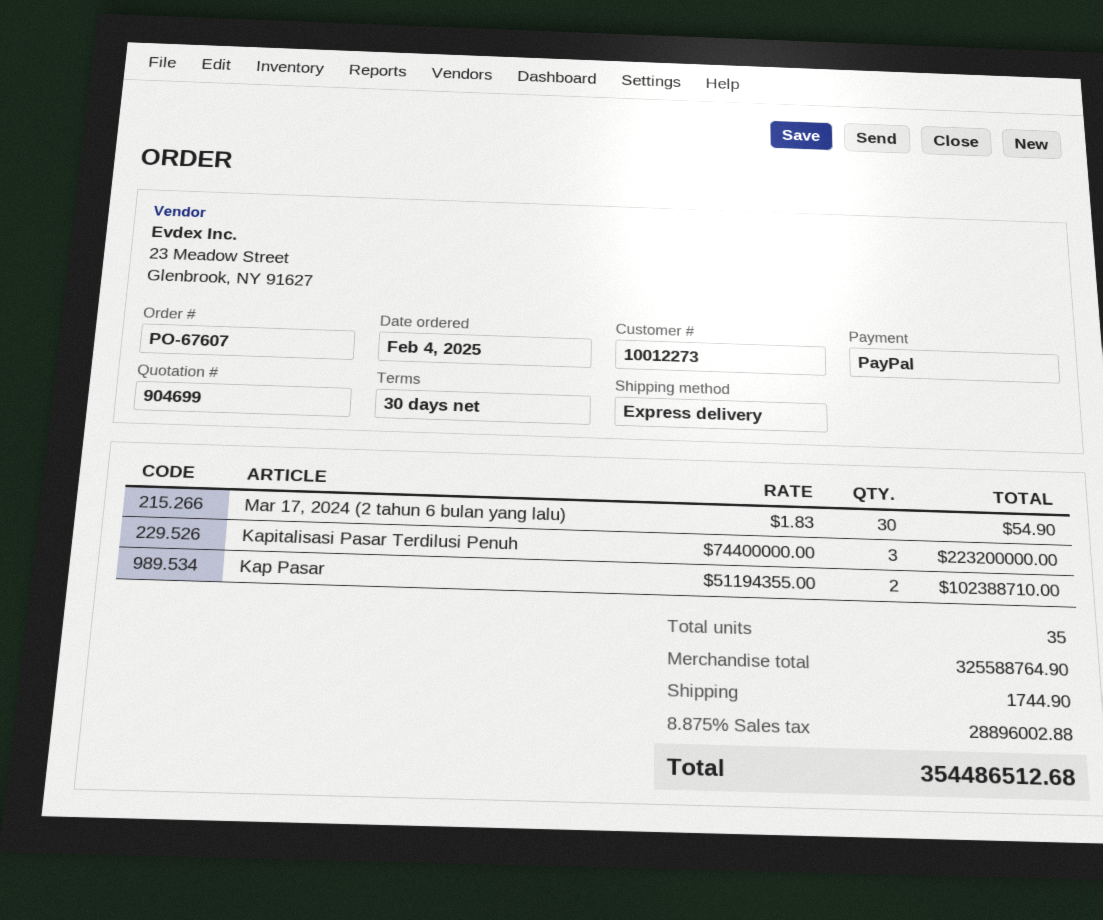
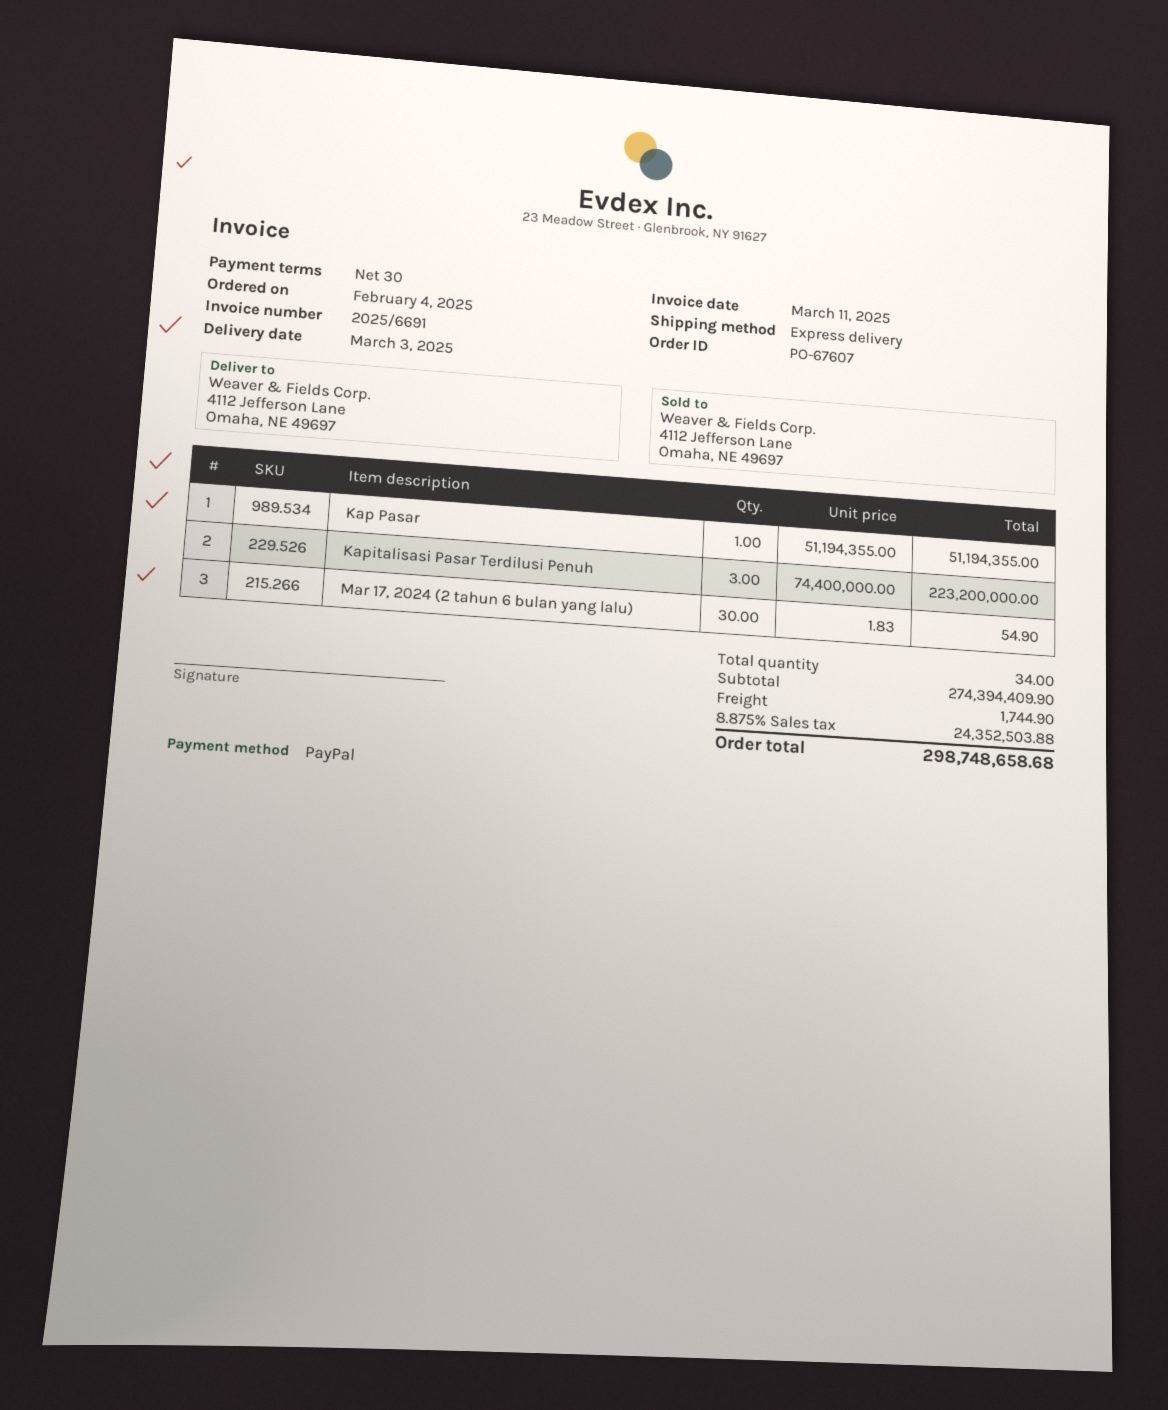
Kap Pasar: 2 x 51194355.00 = 102388710.00 -> 1 x 51194355.00 = 51194355.00
total quantity: 35 -> 34
subtotal: 325588764.90 -> 274394409.90
tax: 8.875% = 28896002.88 -> 8.875% = 24352503.88
total: 354486512.68 -> 298748658.68

